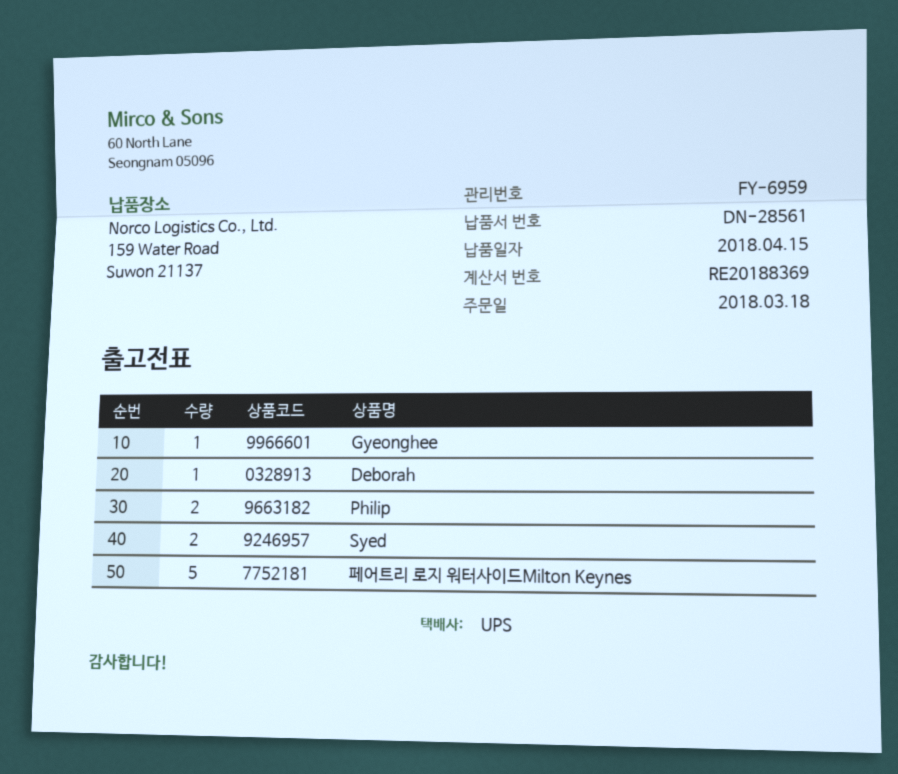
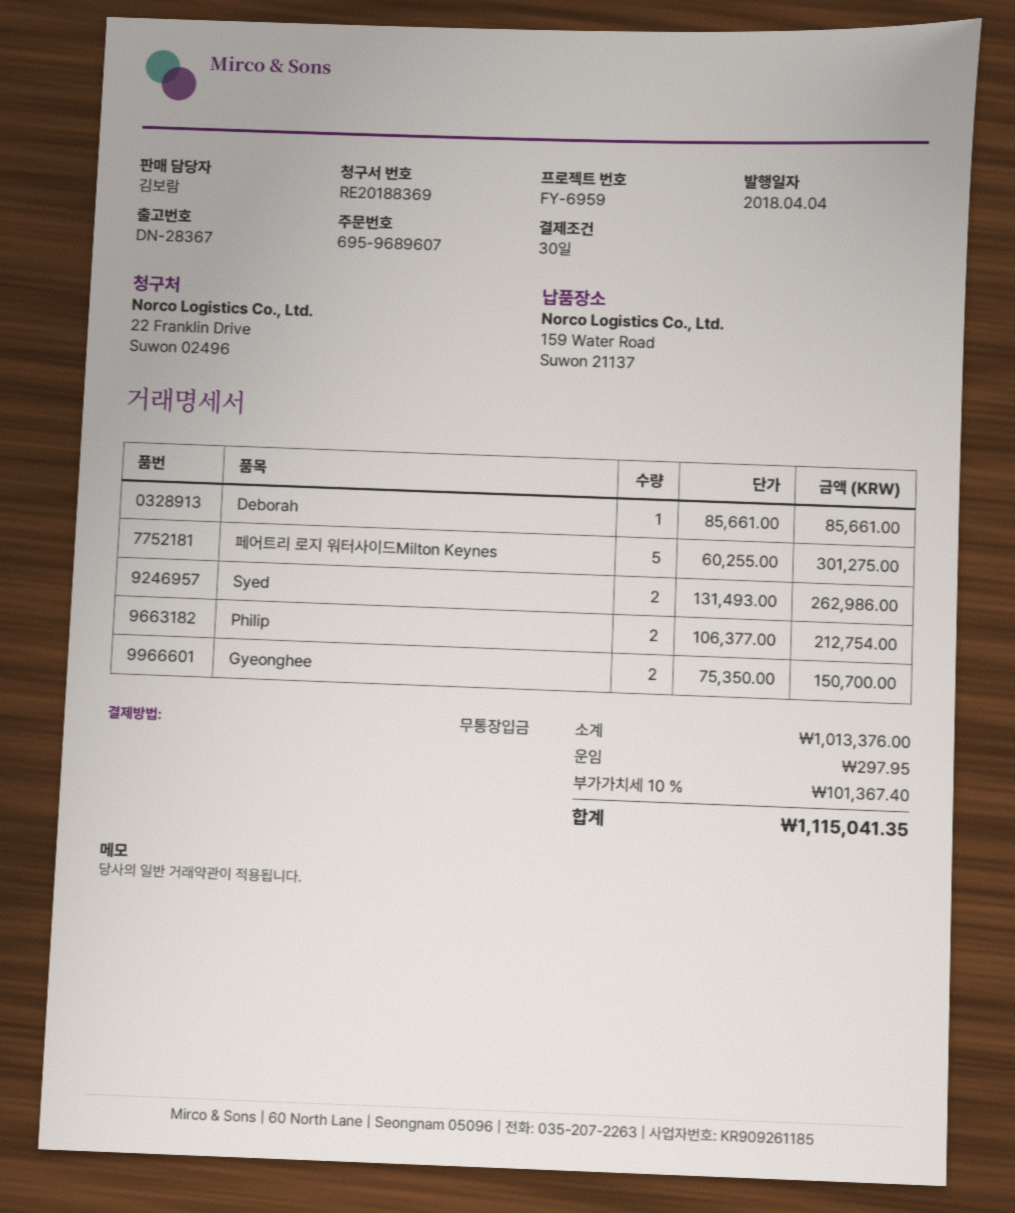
delivery note number: DN-28561 -> DN-28367
Gyeonghee: 1 -> 2

